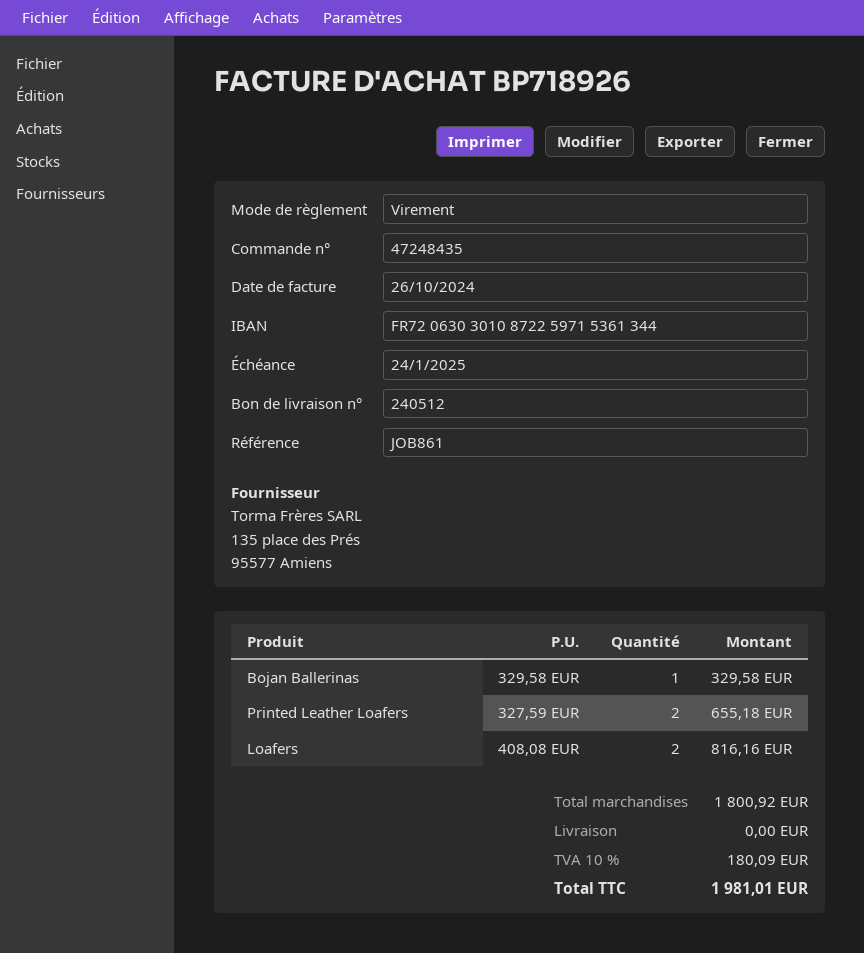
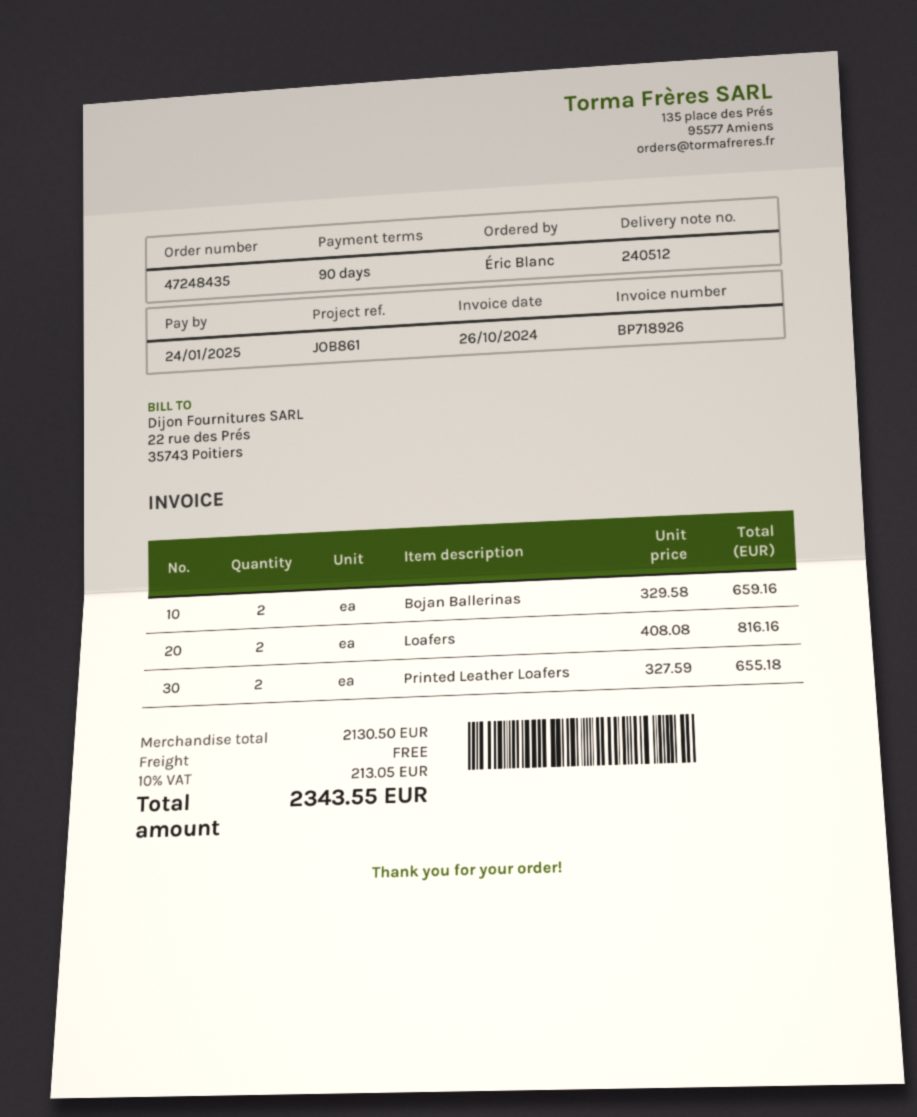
Bojan Ballerinas: 1 x 329.58 = 329.58 -> 2 x 329.58 = 659.16
subtotal: 1800.92 -> 2130.50
tax: 10% = 180.09 -> 10% = 213.05
total: 1981.01 -> 2343.55

